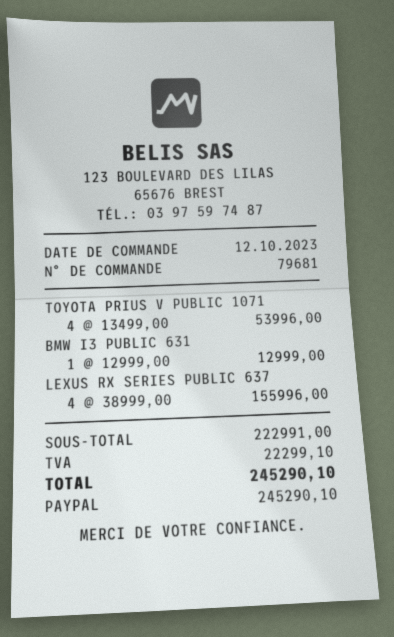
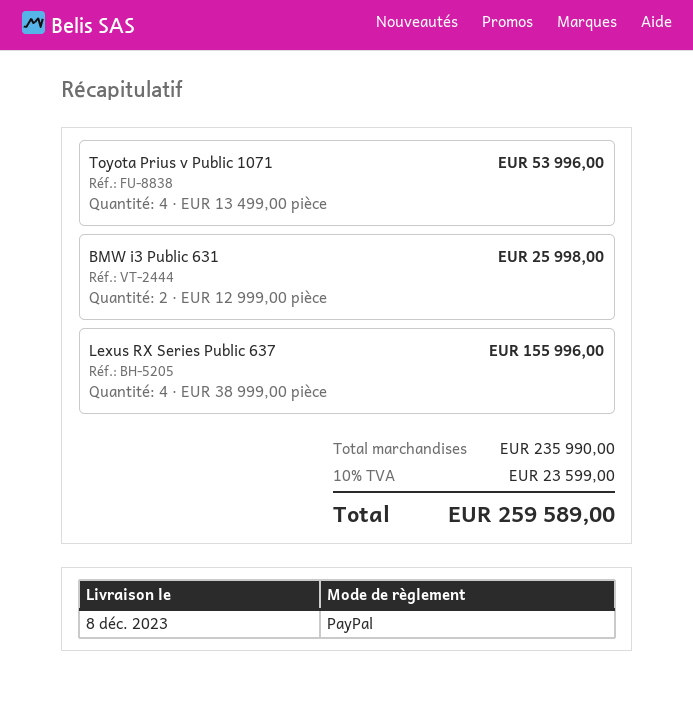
BMW I3 PUBLIC 631: 1 x 12999.00 = 12999.00 -> 2 x 12999.00 = 25998.00
subtotal: 222991.00 -> 235990.00
tax: 22299.10 -> 23599.00
total: 245290.10 -> 259589.00

